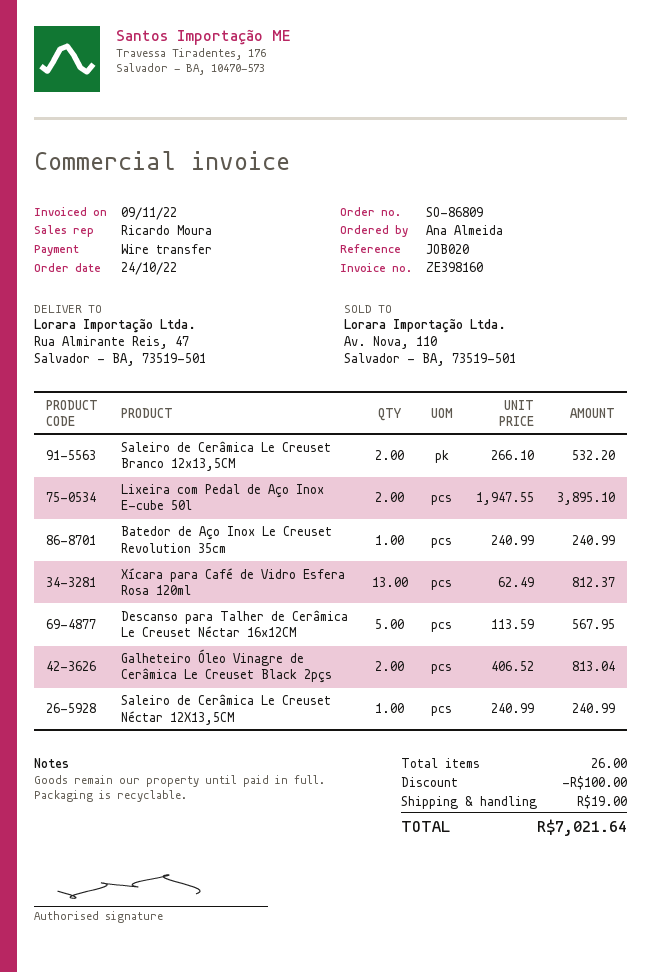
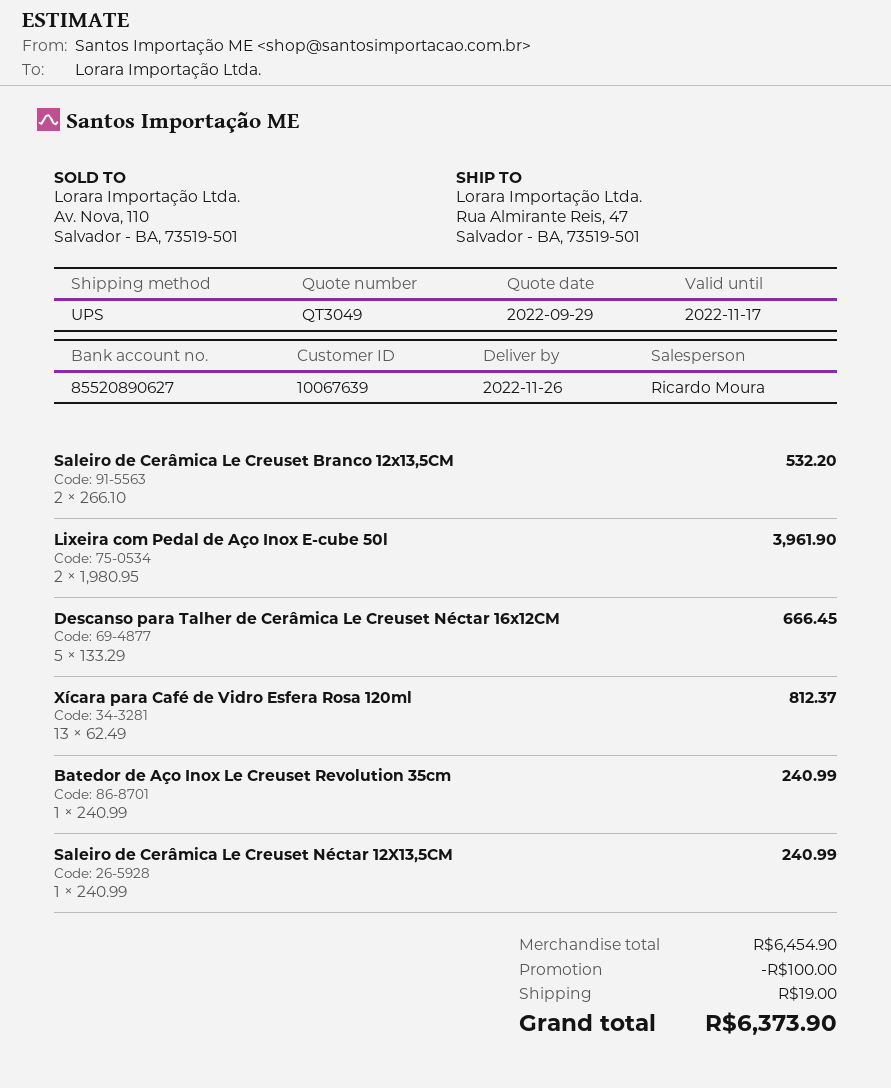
Lixeira com Pedal de Aço Inox E-cube 50l: 2 x 1947.55 = 3895.10 -> 2 x 1980.95 = 3961.90
Descanso para Talher de Cerâmica Le Creuset Néctar 16x12CM: 5 x 113.59 = 567.95 -> 5 x 133.29 = 666.45
Galheteiro Óleo Vinagre de Cerâmica Le Creuset Black 2pçs: 2 x 406.52 = 813.04 -> none
total: 7021.64 -> 6373.90

